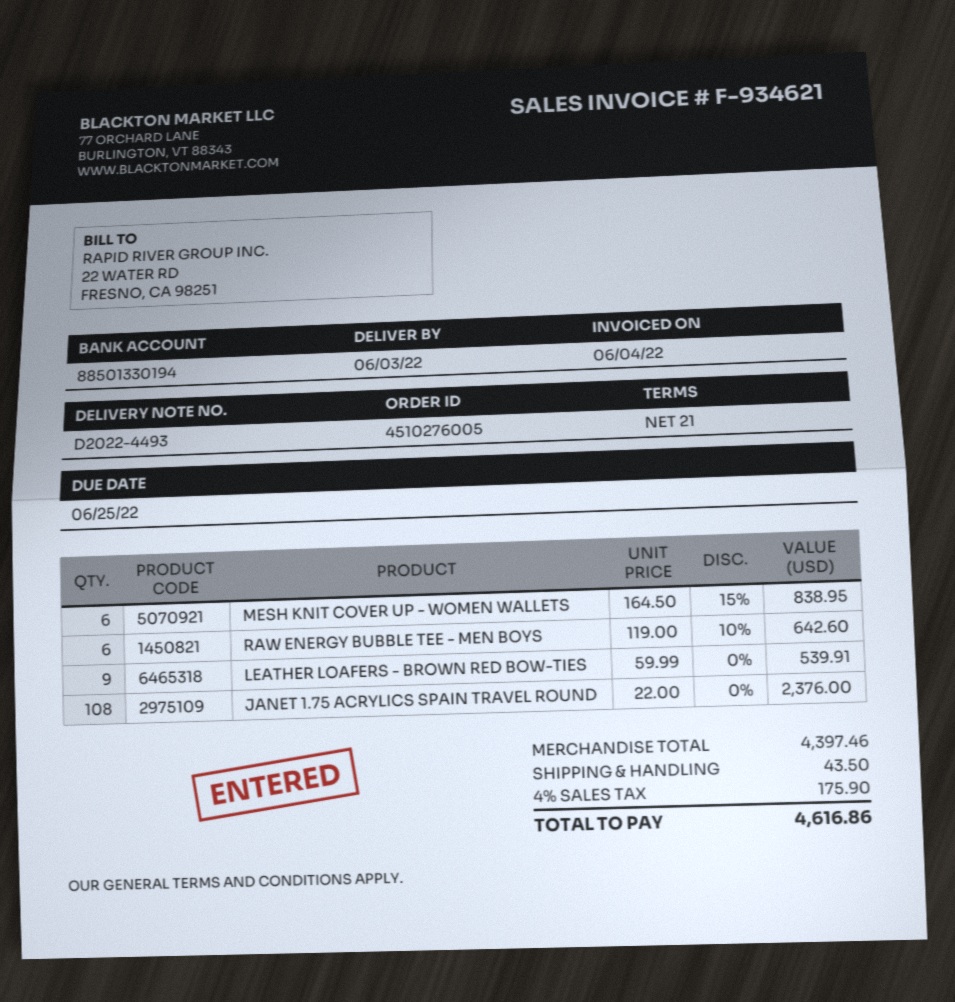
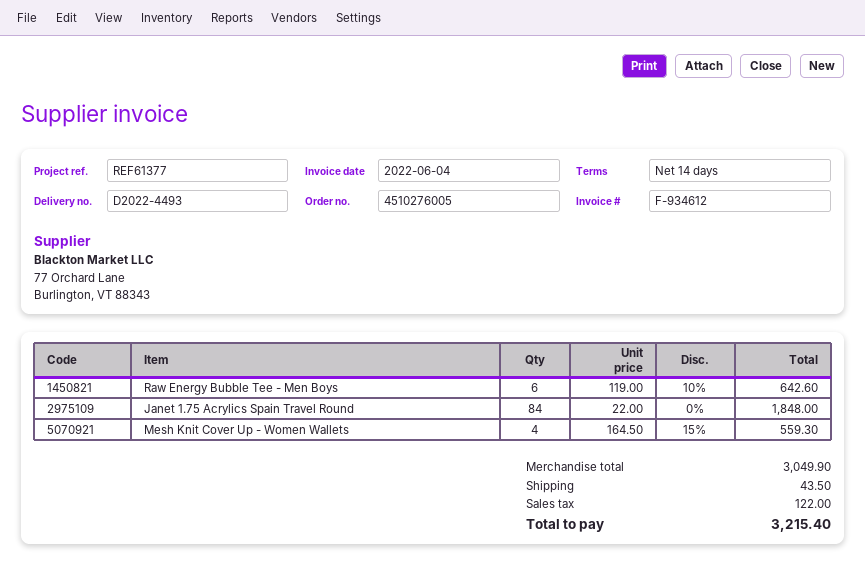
invoice number: F-934621 -> F-934612
payment terms: 21 days -> 14 days
MESH KNIT COVER UP - WOMEN WALLETS: 6 x 164.50 - 15% = 838.95 -> 4 x 164.50 - 15% = 559.30
LEATHER LOAFERS - BROWN RED BOW-TIES: 9 x 59.99 = 539.91 -> none
JANET 1.75 ACRYLICS SPAIN TRAVEL ROUND: 108 x 22.00 = 2376.00 -> 84 x 22.00 = 1848.00
subtotal: 4397.46 -> 3049.90
tax: 175.90 -> 122.00
total: 4616.86 -> 3215.40

